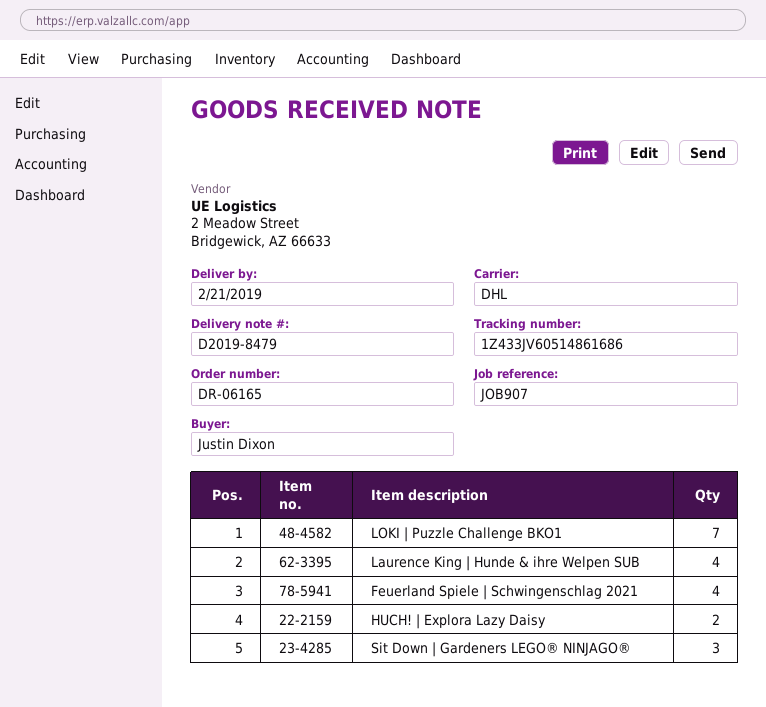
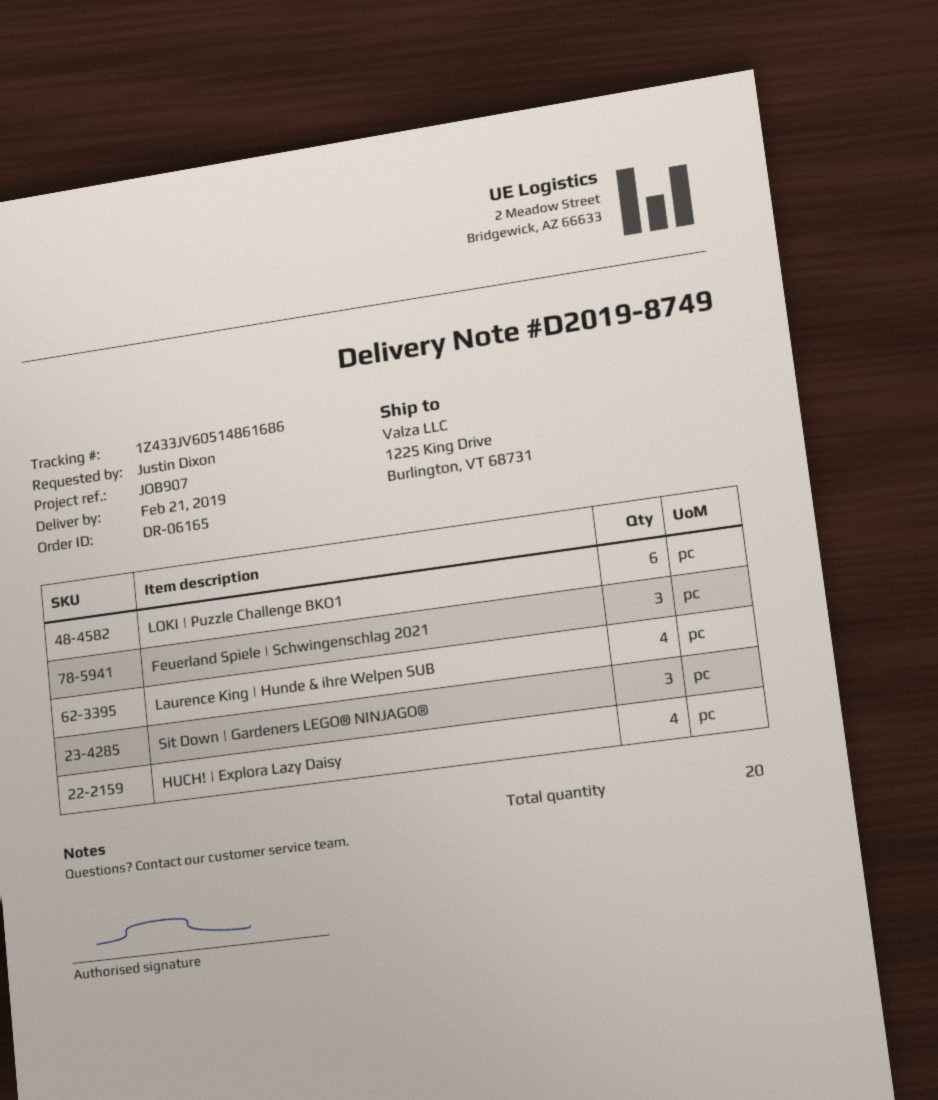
delivery note number: D2019-8479 -> D2019-8749
LOKI | Puzzle Challenge BKO1: 7 -> 6
Feuerland Spiele | Schwingenschlag 2021: 4 -> 3
HUCH! | Explora Lazy Daisy: 2 -> 4

